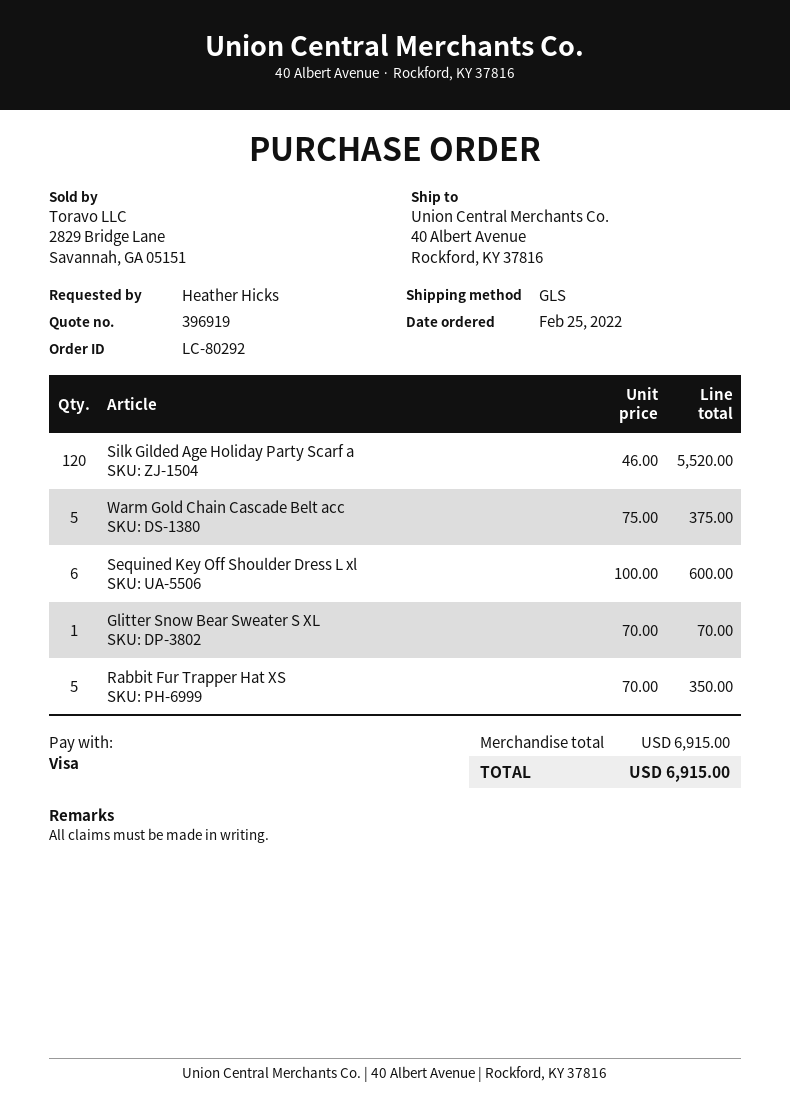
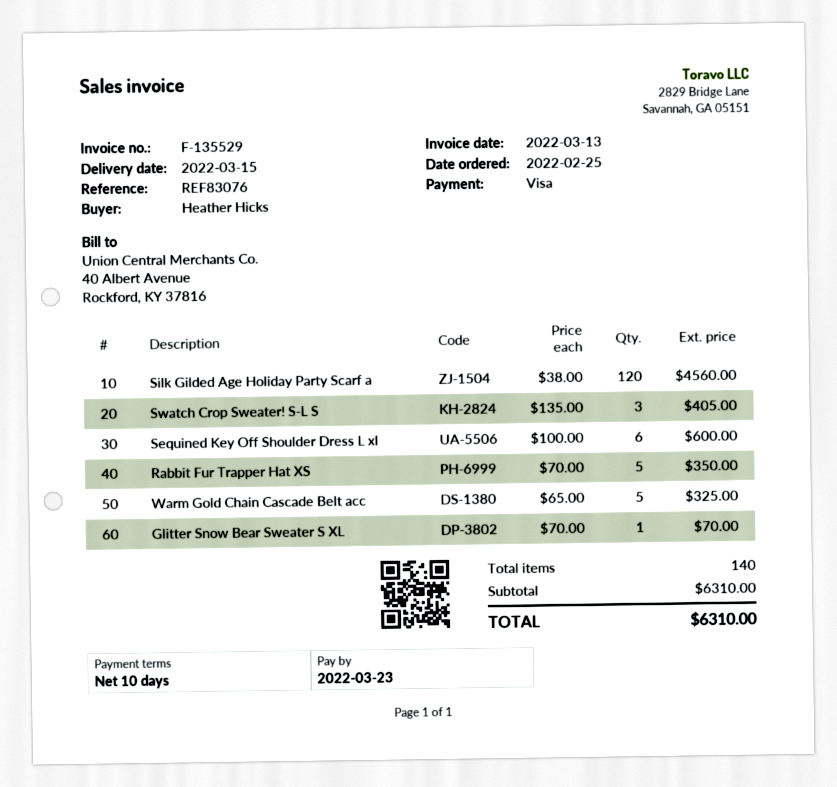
Silk Gilded Age Holiday Party Scarf a: 120 x 46.00 = 5520.00 -> 120 x 38.00 = 4560.00
Warm Gold Chain Cascade Belt acc: 5 x 75.00 = 375.00 -> 5 x 65.00 = 325.00
Swatch Crop Sweater! S-L S: none -> 3 x 135.00 = 405.00
subtotal: 6915.00 -> 6310.00
total: 6915.00 -> 6310.00

